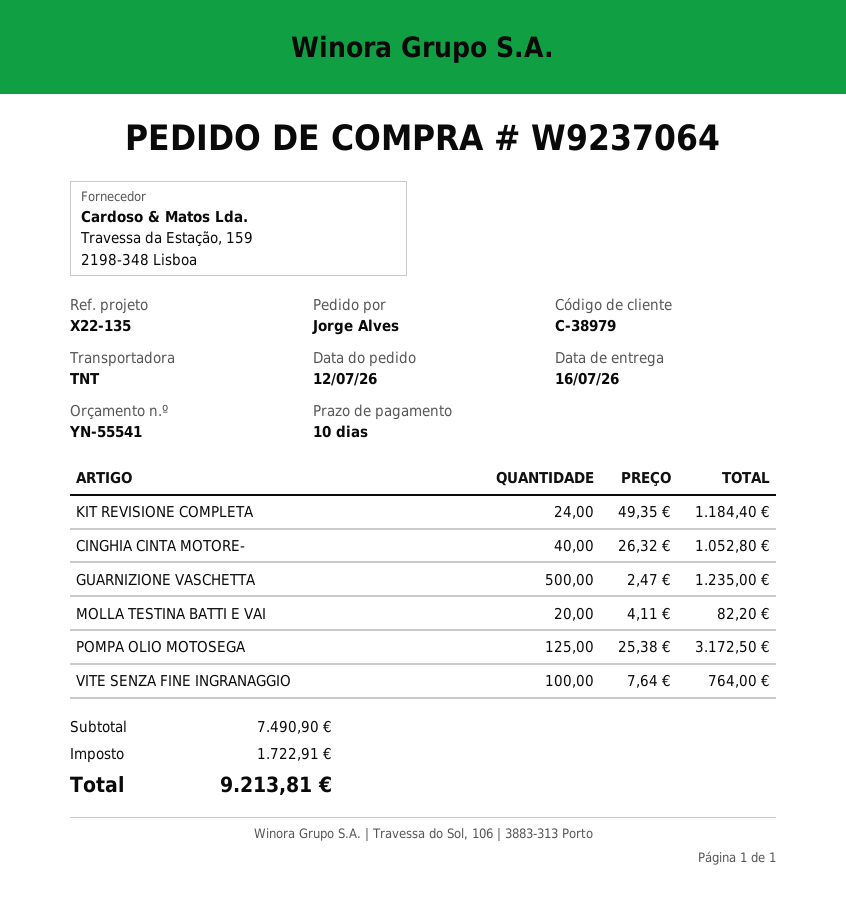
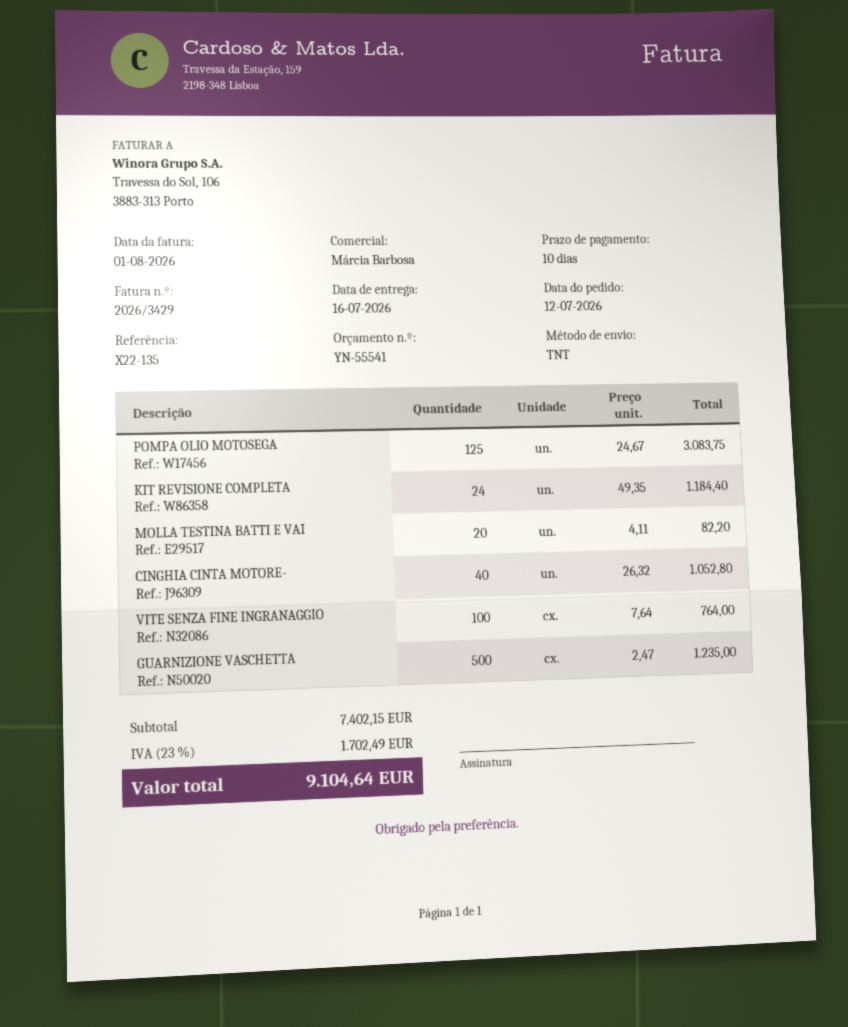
POMPA OLIO MOTOSEGA: 125 x 25.38 = 3172.50 -> 125 x 24.67 = 3083.75
subtotal: 7490.90 -> 7402.15
tax: 1722.91 -> 1702.49
total: 9213.81 -> 9104.64

